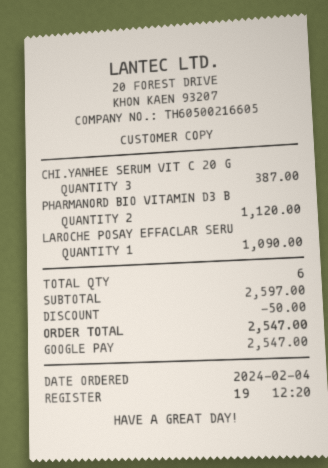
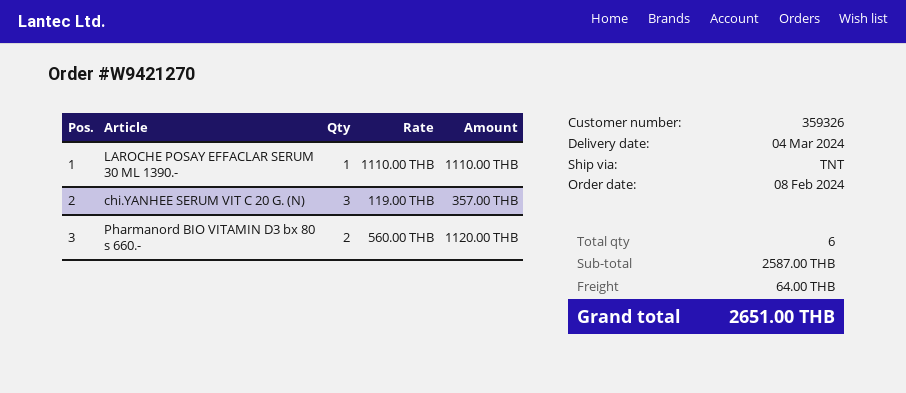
order date: 2024-02-04 -> 2024-02-08
CHI.YANHEE SERUM VIT C 20 G: 3 for 387.00 -> 3 for 357.00
LAROCHE POSAY EFFACLAR SERU: 1 for 1090.00 -> 1 for 1110.00
subtotal: 2597.00 -> 2587.00
discount: 50.00 -> none
shipping: none -> 64.00
total: 2547.00 -> 2651.00

